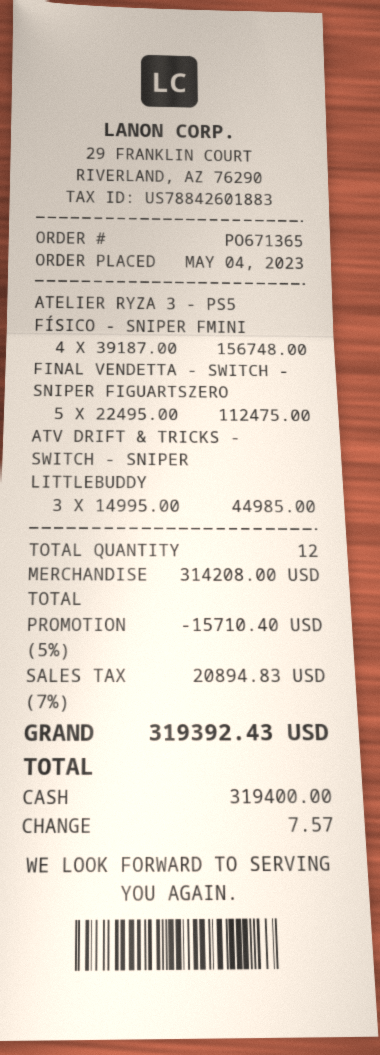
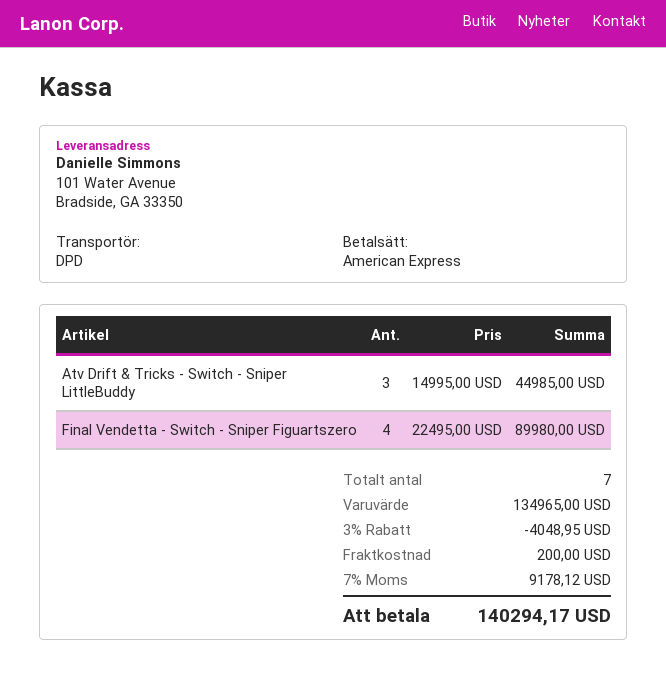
payment method: cash -> American Express
ATELIER RYZA 3 - PS5 FÍSICO - SNIPER FMINI: 4 x 39187.00 = 156748.00 -> none
FINAL VENDETTA - SWITCH - SNIPER FIGUARTSZERO: 5 x 22495.00 = 112475.00 -> 4 x 22495.00 = 89980.00
total quantity: 12 -> 7
subtotal: 314208.00 -> 134965.00
discount: 5% = 15710.40 -> 3% = 4048.95
shipping: none -> 200.00
tax: 7% = 20894.83 -> 7% = 9178.12
total: 319392.43 -> 140294.17

